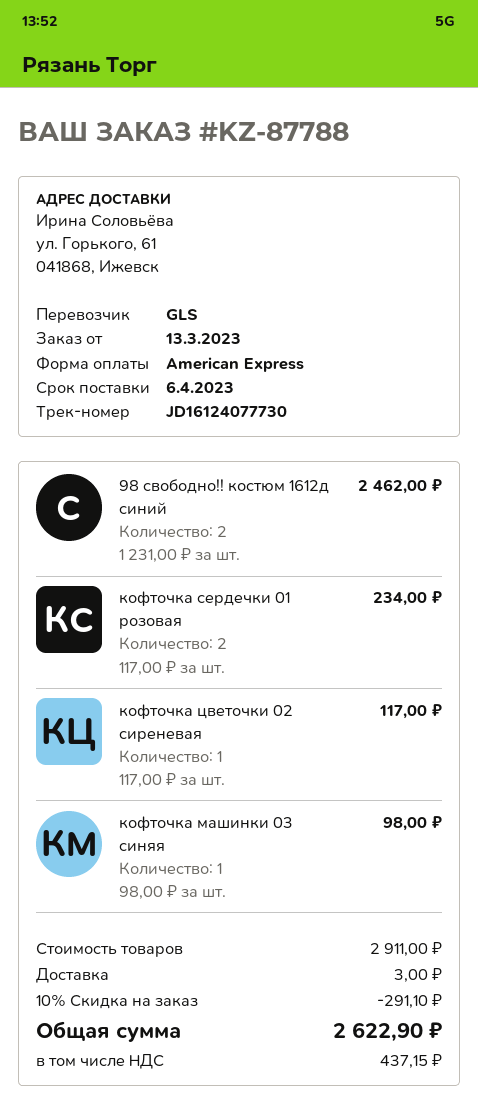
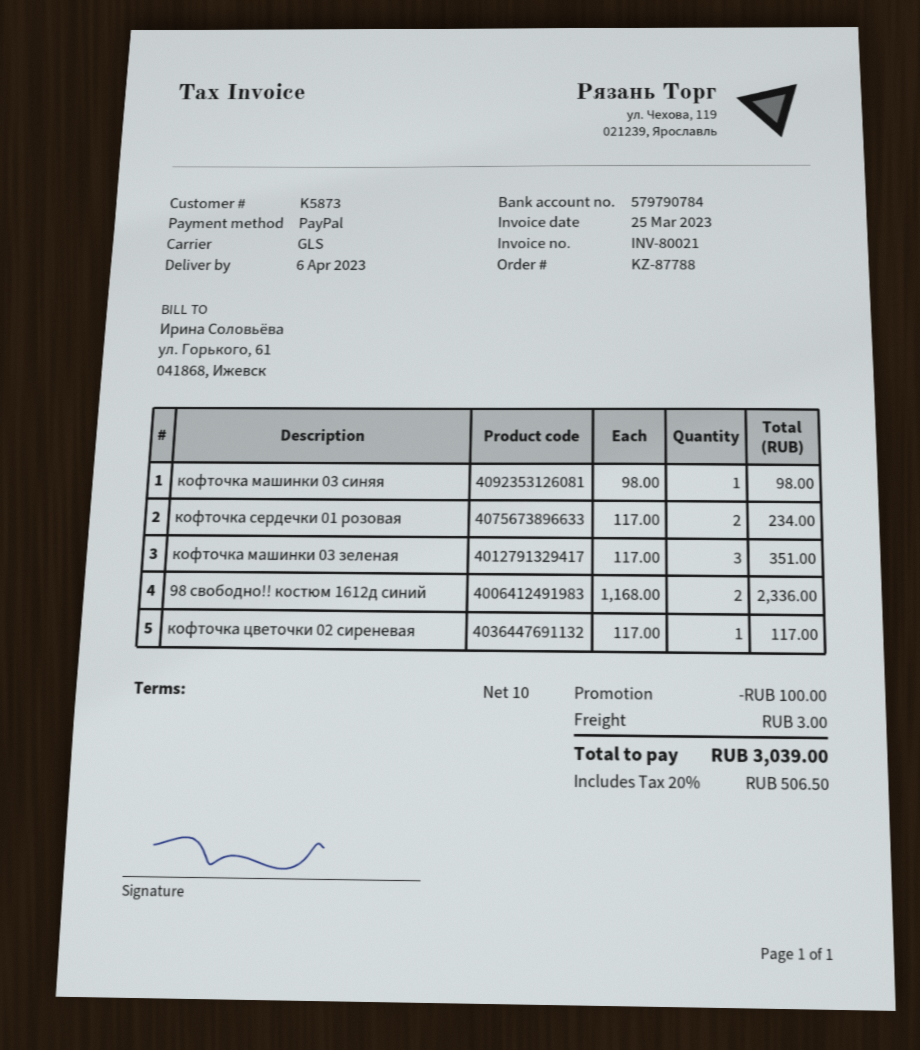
payment method: American Express -> PayPal
98 свободно!! костюм 1612д синий: 2 x 1231.00 = 2462.00 -> 2 x 1168.00 = 2336.00
кофточка машинки 03 зеленая: none -> 3 x 117.00 = 351.00
discount: 291.10 -> 100.00
tax: 437.15 -> 506.50
total: 2622.90 -> 3039.00

